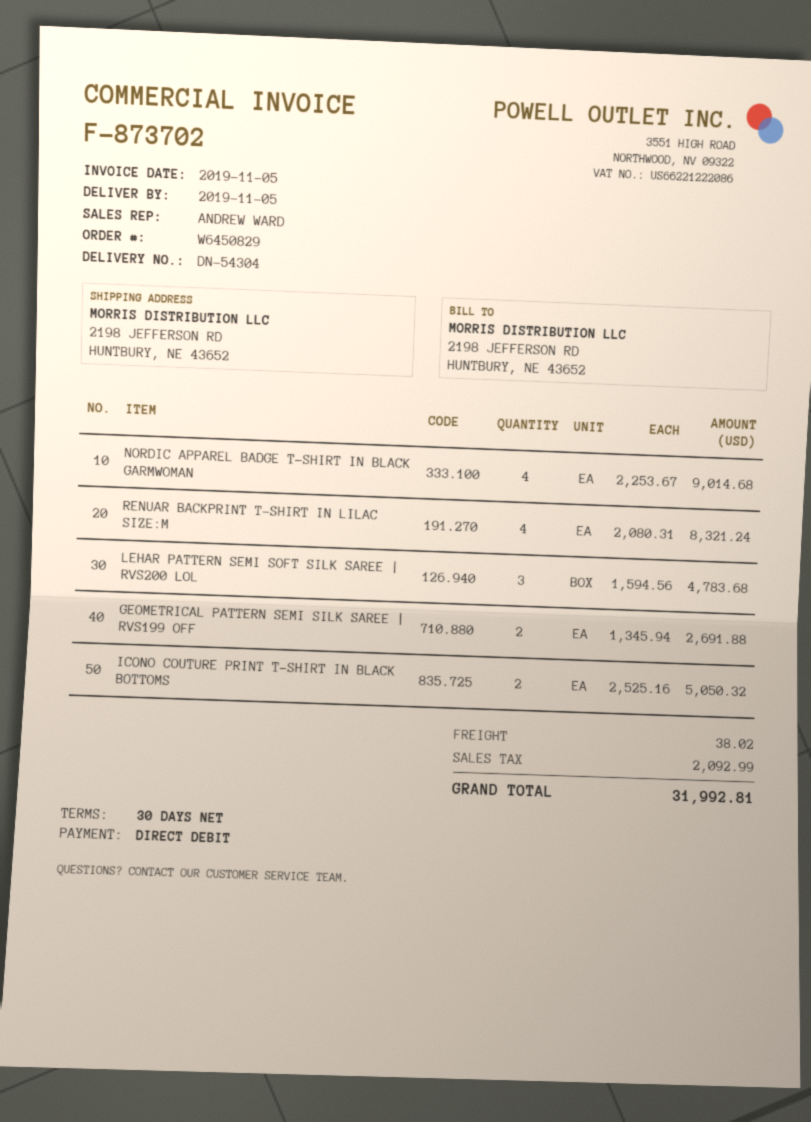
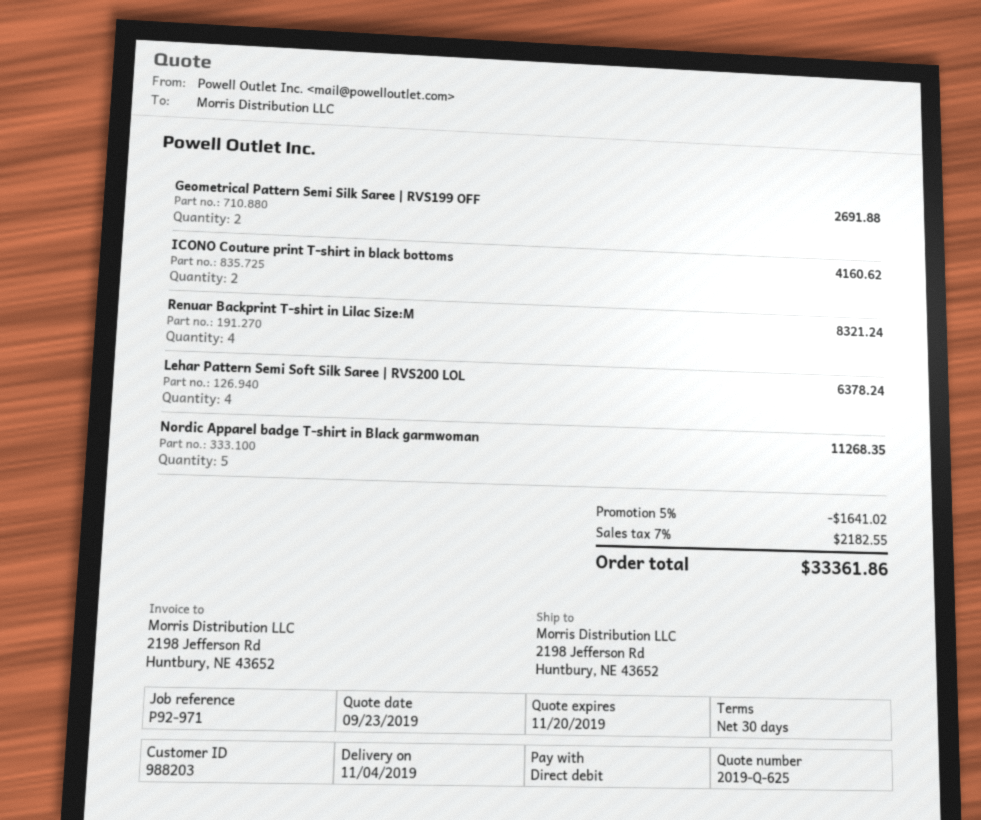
delivery date: 2019-11-05 -> 2019-11-04
NORDIC APPAREL BADGE T-SHIRT IN BLACK GARMWOMAN: 4 for 9014.68 -> 5 for 11268.35
LEHAR PATTERN SEMI SOFT SILK SAREE | RVS200 LOL: 3 for 4783.68 -> 4 for 6378.24
ICONO COUTURE PRINT T-SHIRT IN BLACK BOTTOMS: 2 for 5050.32 -> 2 for 4160.62
discount: none -> 5% = 1641.02
shipping: 38.02 -> none
tax: 2092.99 -> 2182.55
total: 31992.81 -> 33361.86

